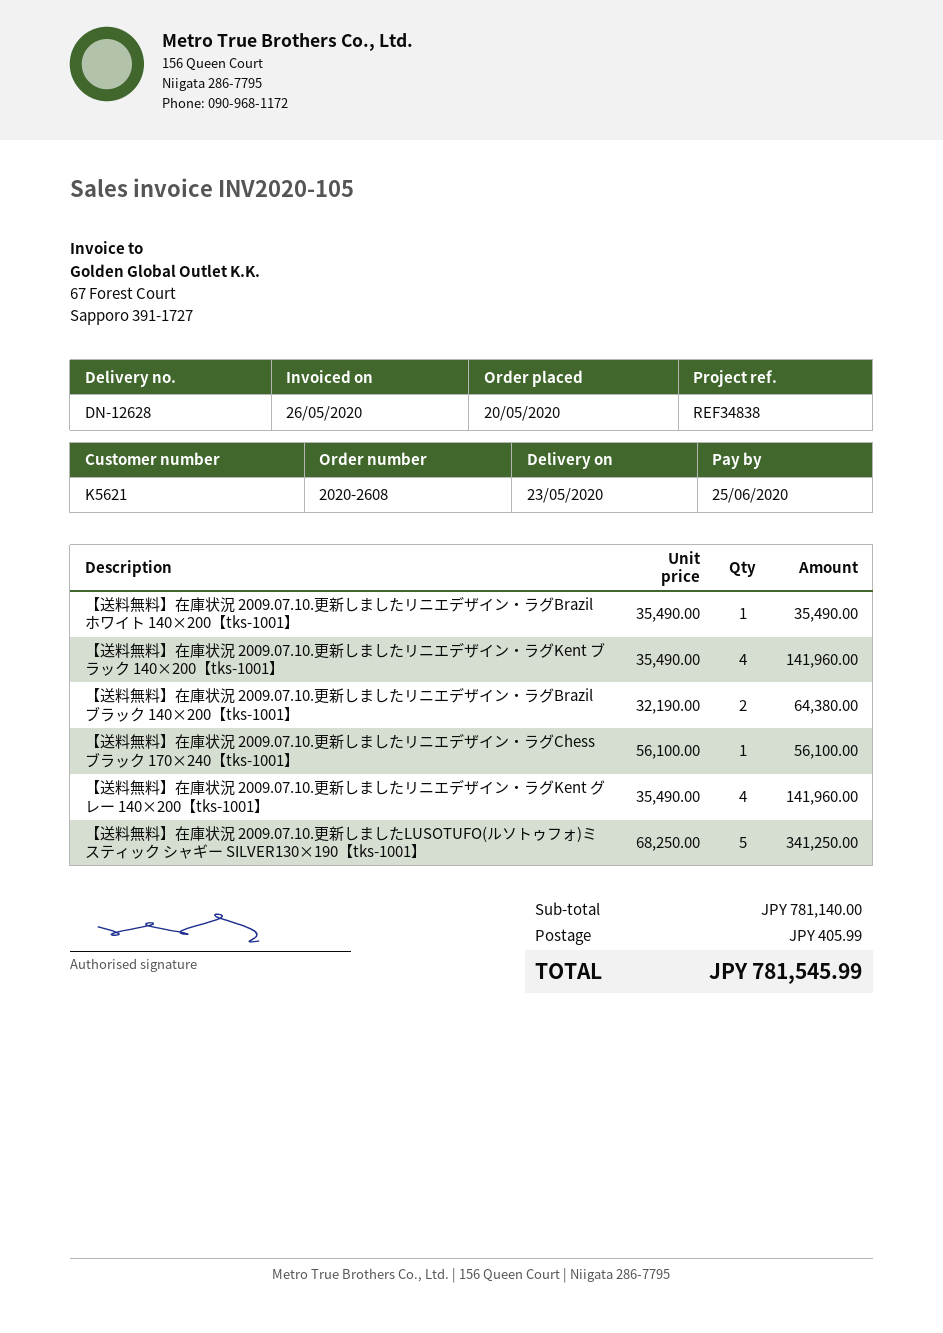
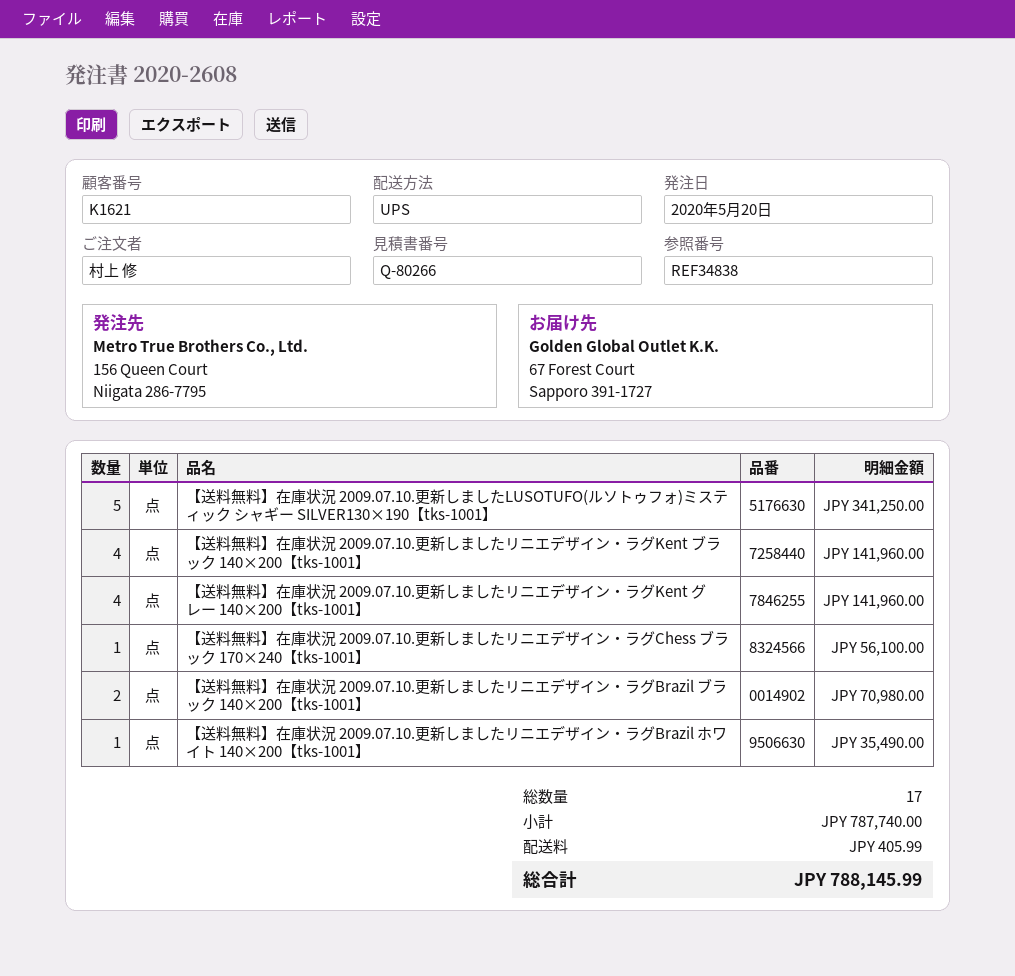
customer number: K5621 -> K1621
【送料無料】在庫状況 2009.07.10.更新しましたリニエデザイン・ラグBrazil ブラック 140×200【tks-1001】: 2 for 64380.00 -> 2 for 70980.00
subtotal: 781140.00 -> 787740.00
total: 781545.99 -> 788145.99

